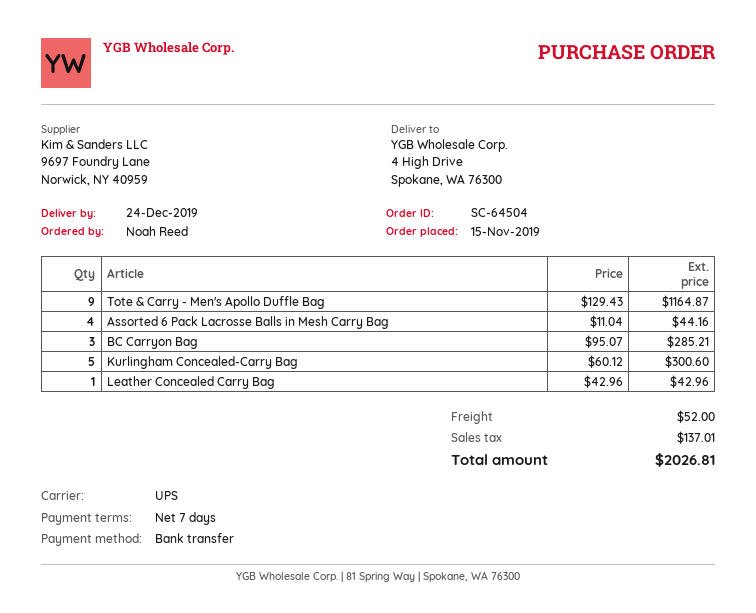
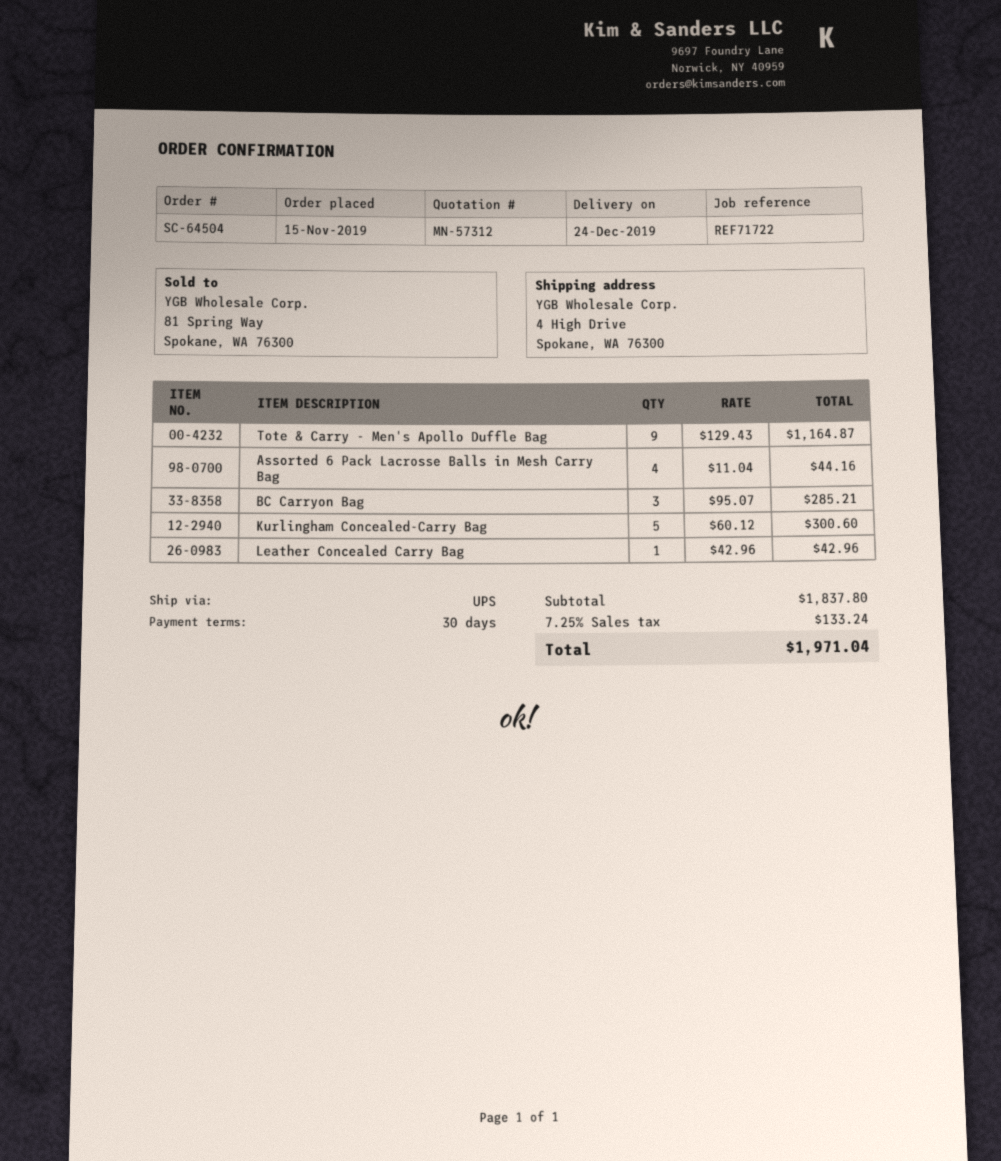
payment terms: 7 days -> 30 days
shipping: 52.00 -> none
tax: 137.01 -> 133.24
total: 2026.81 -> 1971.04

